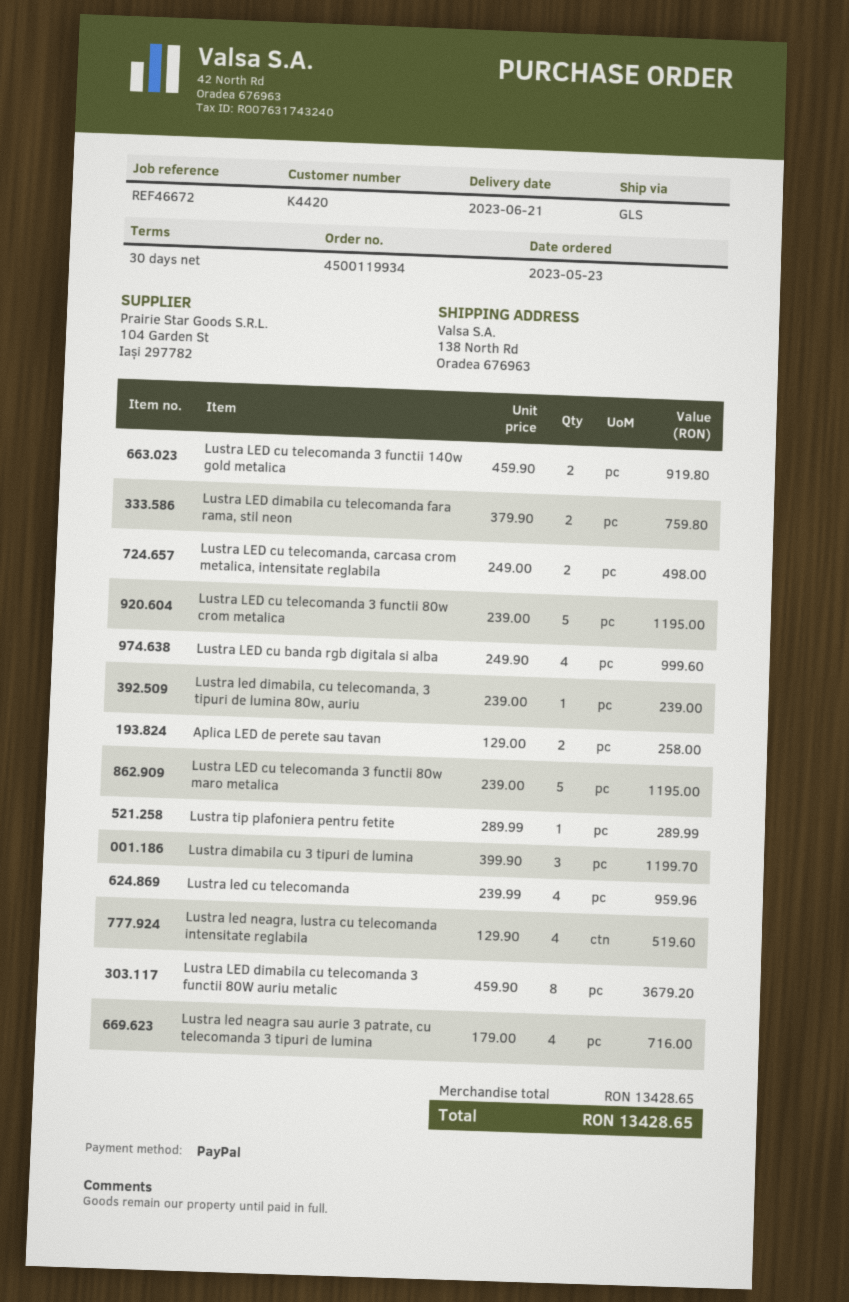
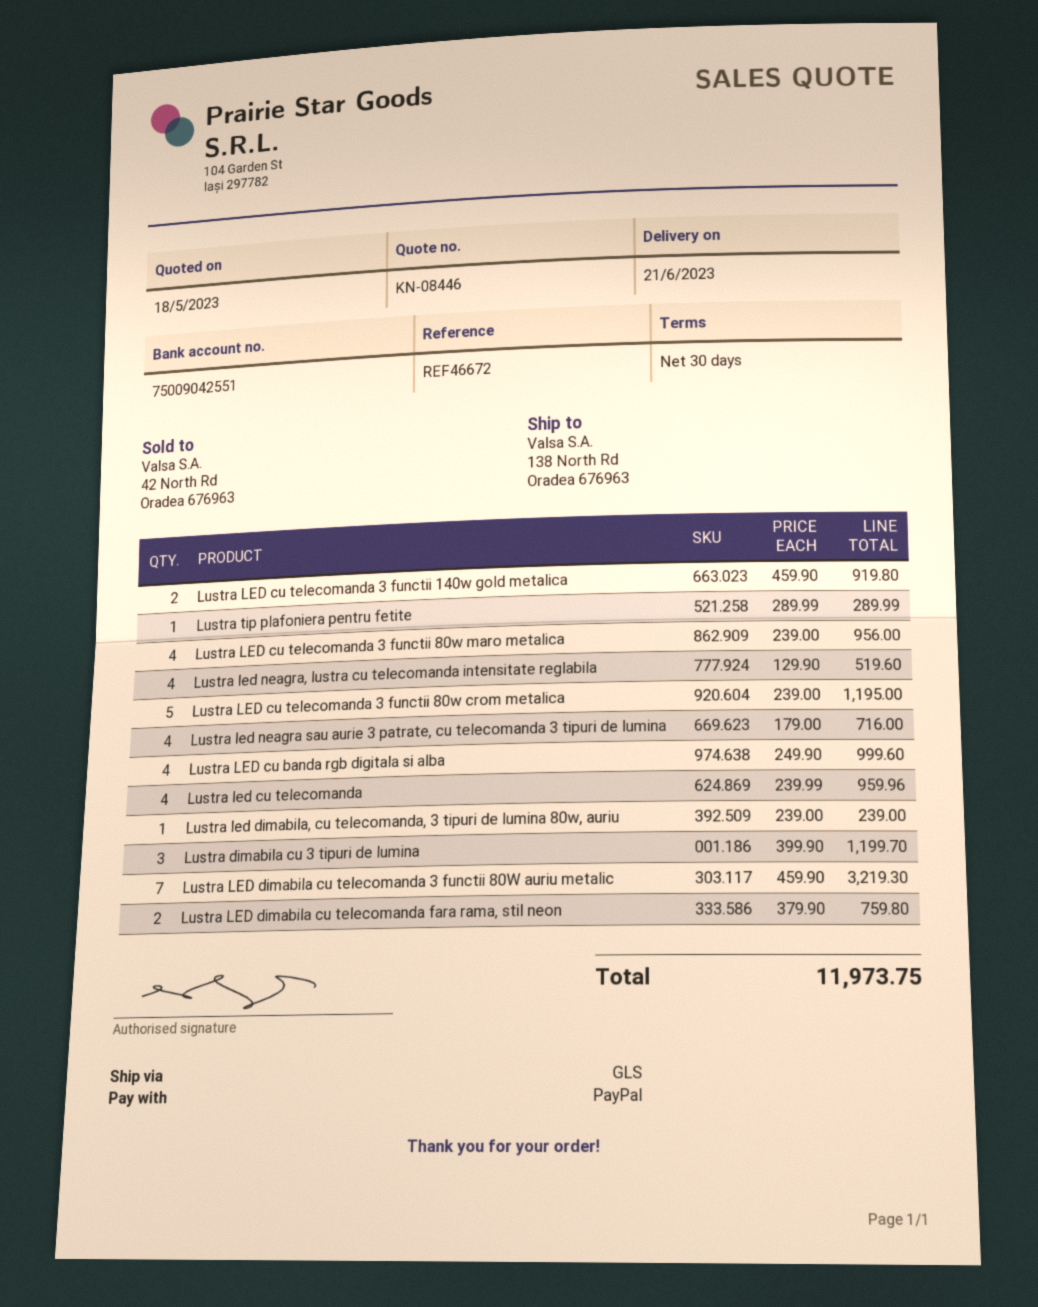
Lustra LED cu telecomanda, carcasa crom metalica, intensitate reglabila: 2 x 249.00 = 498.00 -> none
Aplica LED de perete sau tavan: 2 x 129.00 = 258.00 -> none
Lustra LED cu telecomanda 3 functii 80w maro metalica: 5 x 239.00 = 1195.00 -> 4 x 239.00 = 956.00
Lustra LED dimabila cu telecomanda 3 functii 80W auriu metalic: 8 x 459.90 = 3679.20 -> 7 x 459.90 = 3219.30
total: 13428.65 -> 11973.75

